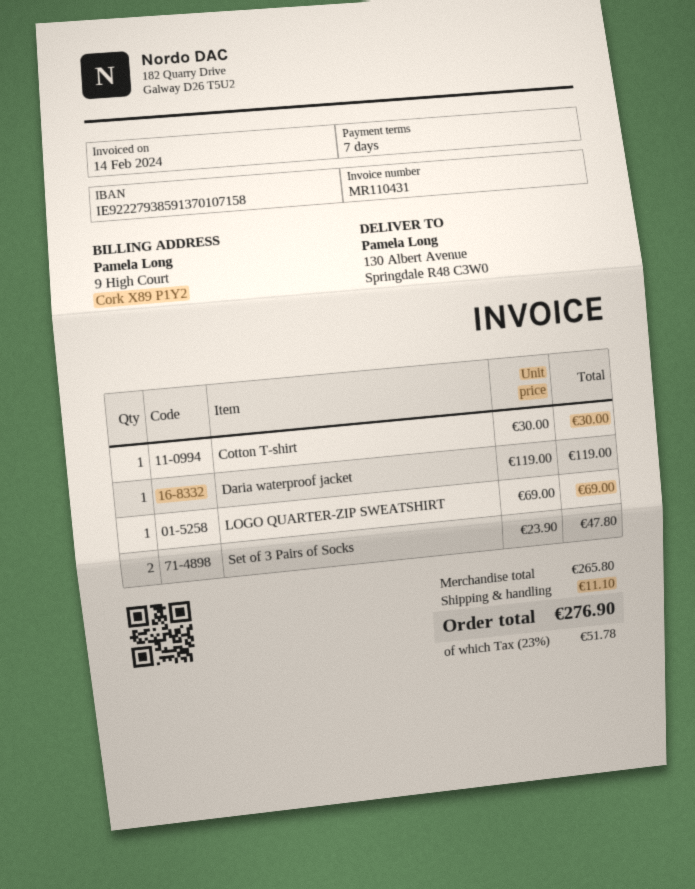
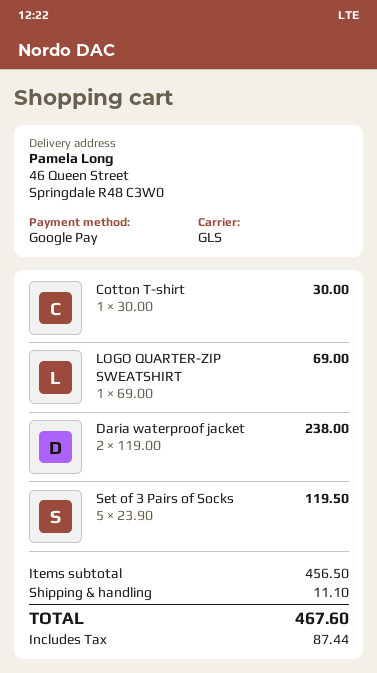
ship to: 130 Albert Avenue, Springdale R48 C3W0 -> 46 Queen Street, Springdale R48 C3W0
Daria waterproof jacket: 1 x 119.00 = 119.00 -> 2 x 119.00 = 238.00
Set of 3 Pairs of Socks: 2 x 23.90 = 47.80 -> 5 x 23.90 = 119.50
subtotal: 265.80 -> 456.50
tax: 51.78 -> 87.44
total: 276.90 -> 467.60

